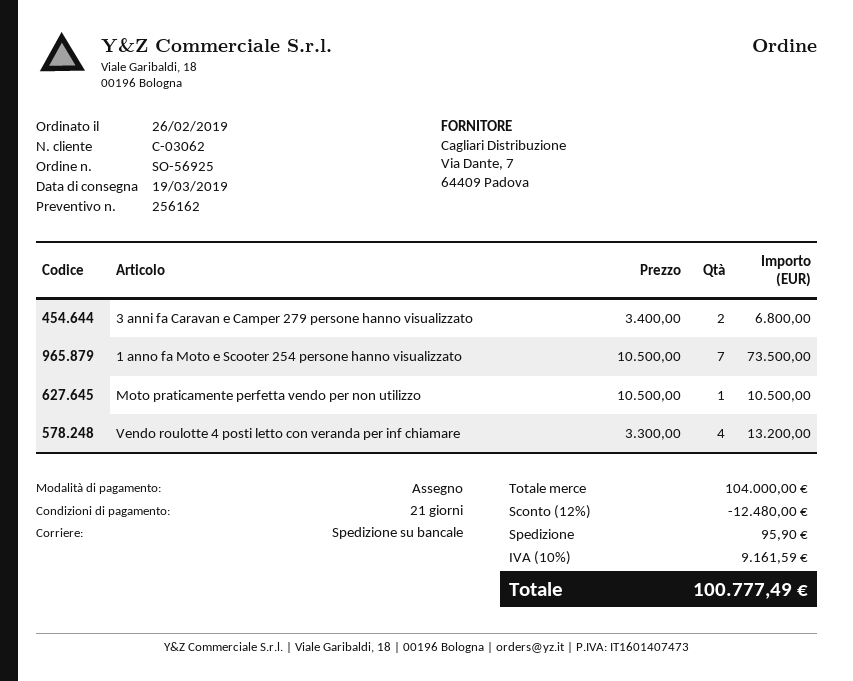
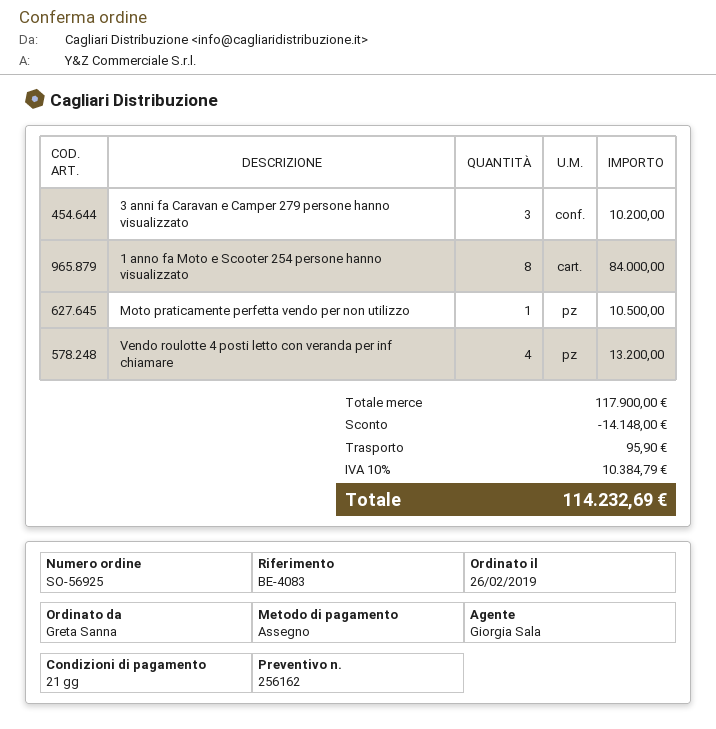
3 anni fa Caravan e Camper 279 persone hanno visualizzato: 2 for 6800.00 -> 3 for 10200.00
1 anno fa Moto e Scooter 254 persone hanno visualizzato: 7 for 73500.00 -> 8 for 84000.00
subtotal: 104000.00 -> 117900.00
discount: 12480.00 -> 14148.00
tax: 10% = 9161.59 -> 10% = 10384.79
total: 100777.49 -> 114232.69

